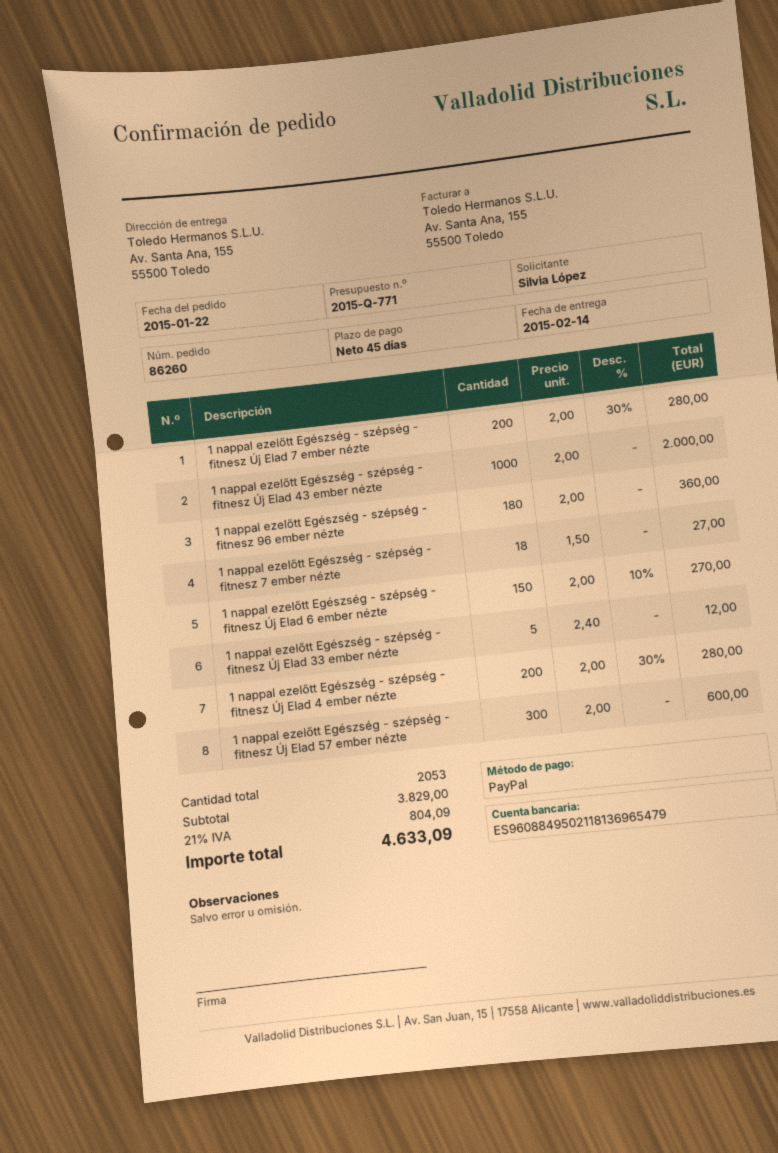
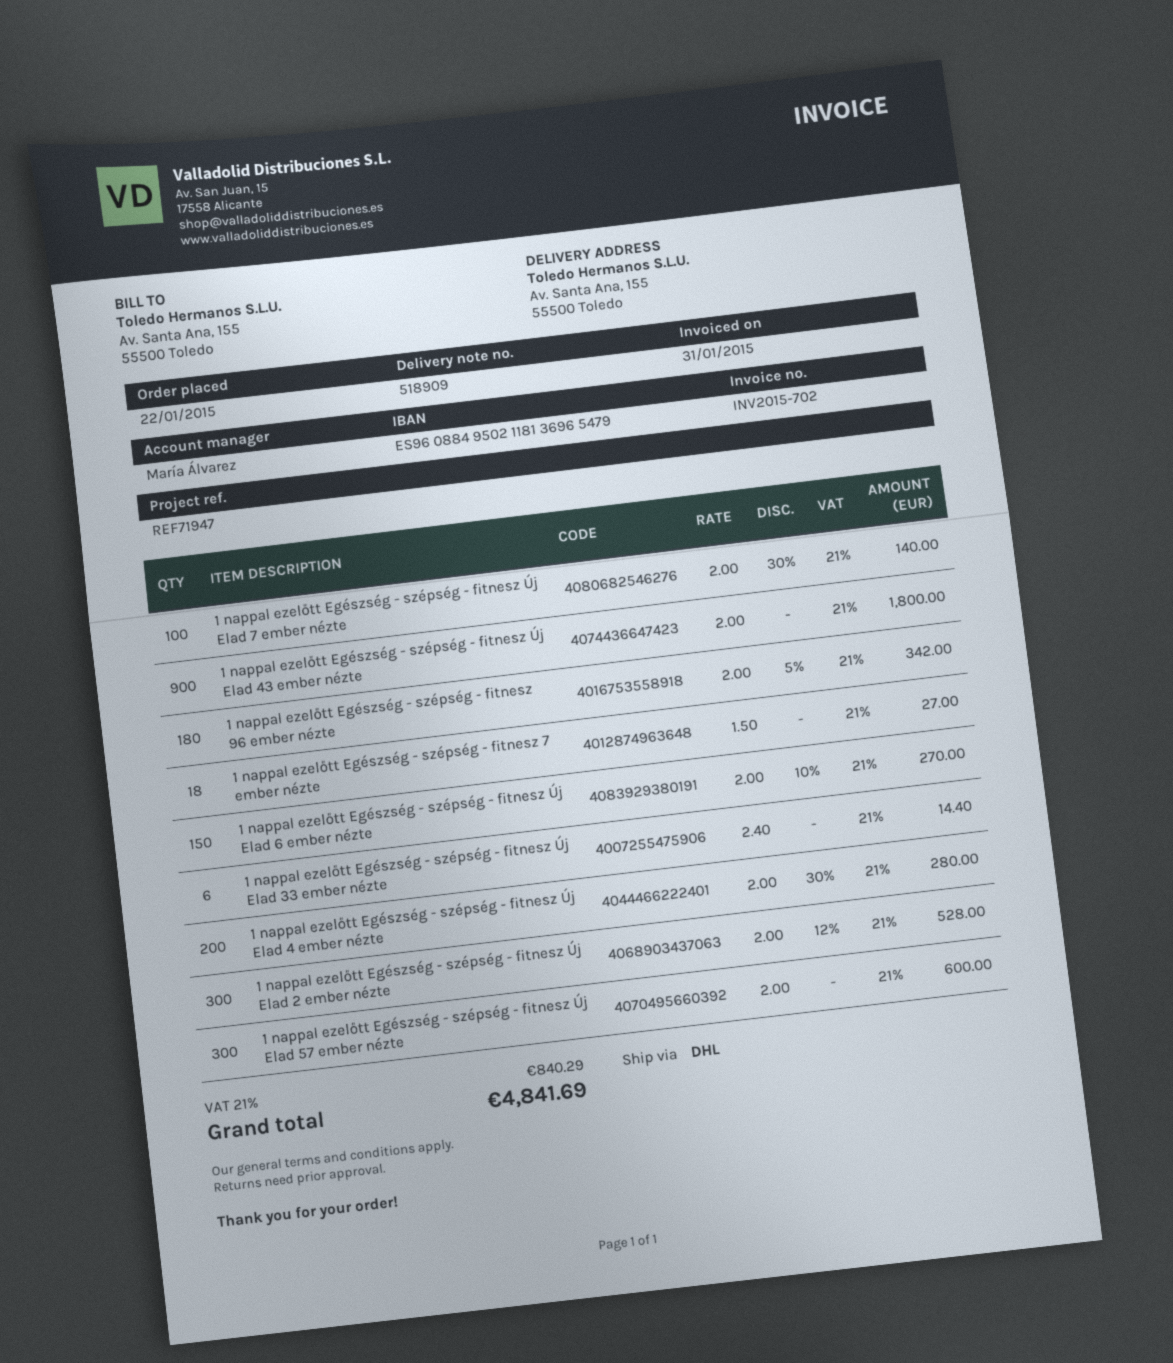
1 nappal ezelőtt Egészség - szépség - fitnesz Új Elad 7 ember nézte: 200 x 2.00 - 30% = 280.00 -> 100 x 2.00 - 30% = 140.00
1 nappal ezelőtt Egészség - szépség - fitnesz Új Elad 43 ember nézte: 1000 x 2.00 = 2000.00 -> 900 x 2.00 = 1800.00
1 nappal ezelőtt Egészség - szépség - fitnesz 96 ember nézte: 180 x 2.00 = 360.00 -> 180 x 2.00 - 5% = 342.00
1 nappal ezelőtt Egészség - szépség - fitnesz Új Elad 33 ember nézte: 5 x 2.40 = 12.00 -> 6 x 2.40 = 14.40
1 nappal ezelőtt Egészség - szépség - fitnesz Új Elad 2 ember nézte: none -> 300 x 2.00 - 12% = 528.00
tax: 21% = 804.09 -> 21% = 840.29
total: 4633.09 -> 4841.69

